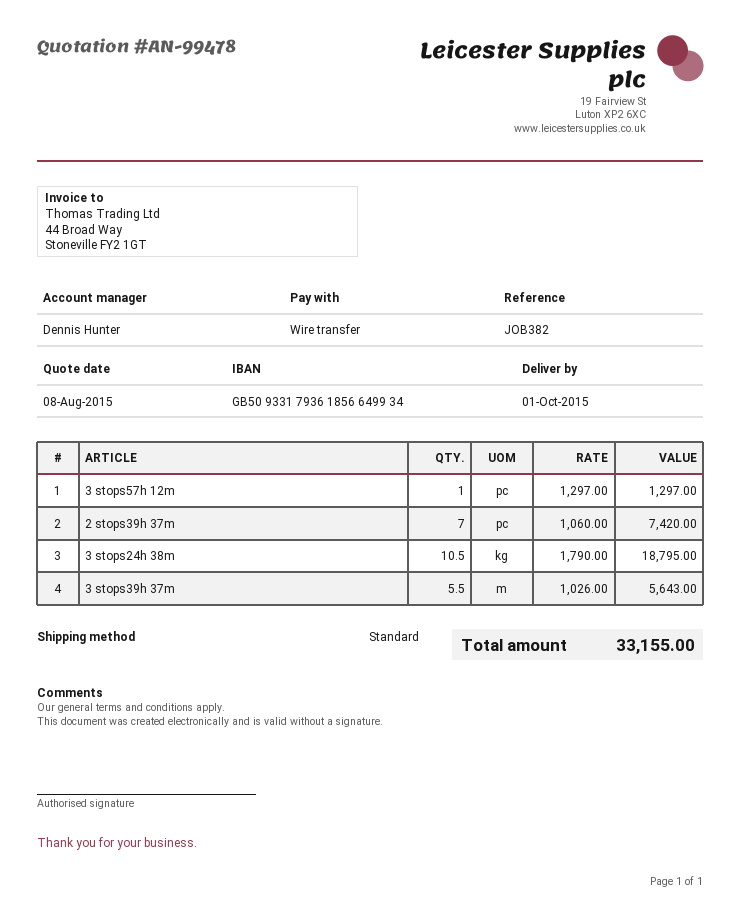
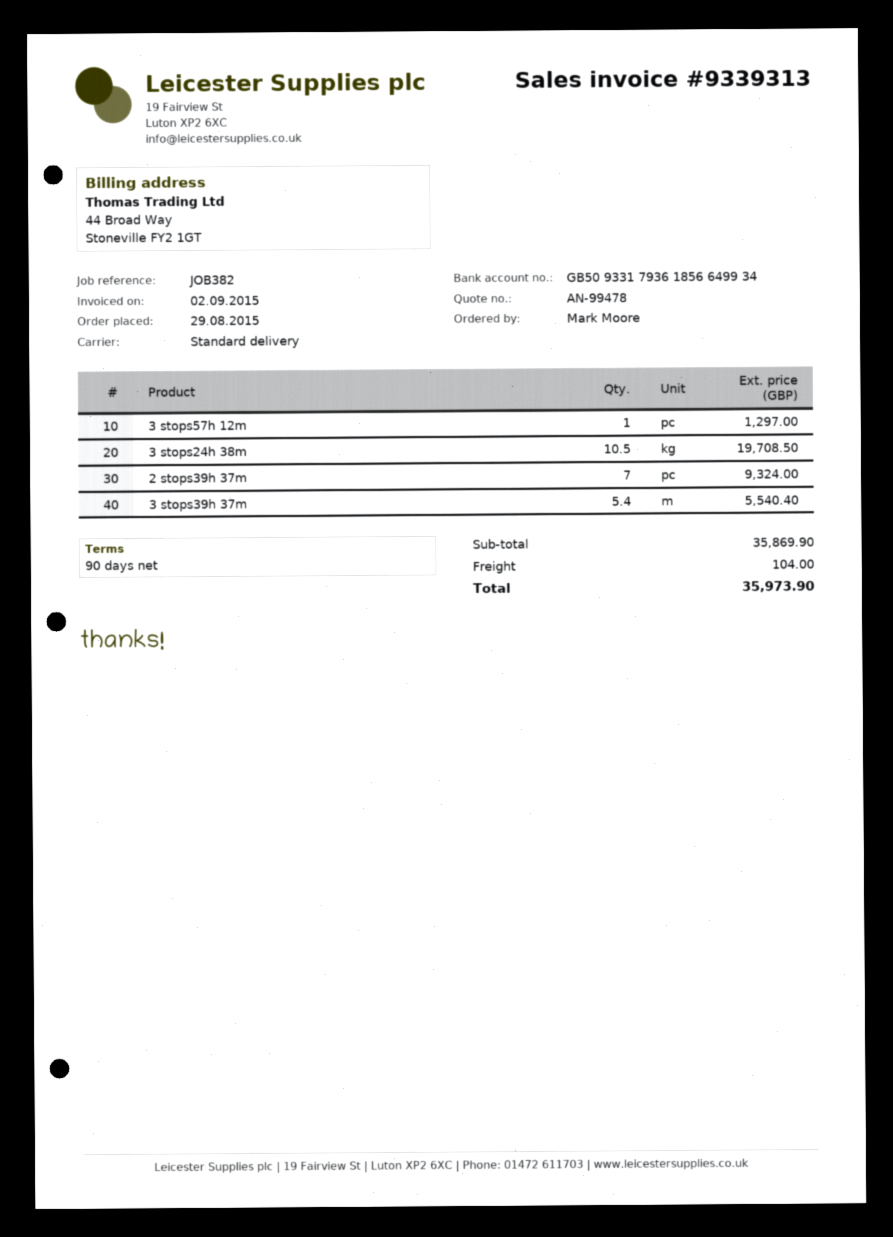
2 stops39h 37m: 7 for 7420.00 -> 7 for 9324.00
3 stops24h 38m: 10.5 for 18795.00 -> 10.5 for 19708.50
3 stops39h 37m: 5.5 for 5643.00 -> 5.4 for 5540.40
shipping: none -> 104.00
total: 33155.00 -> 35973.90

